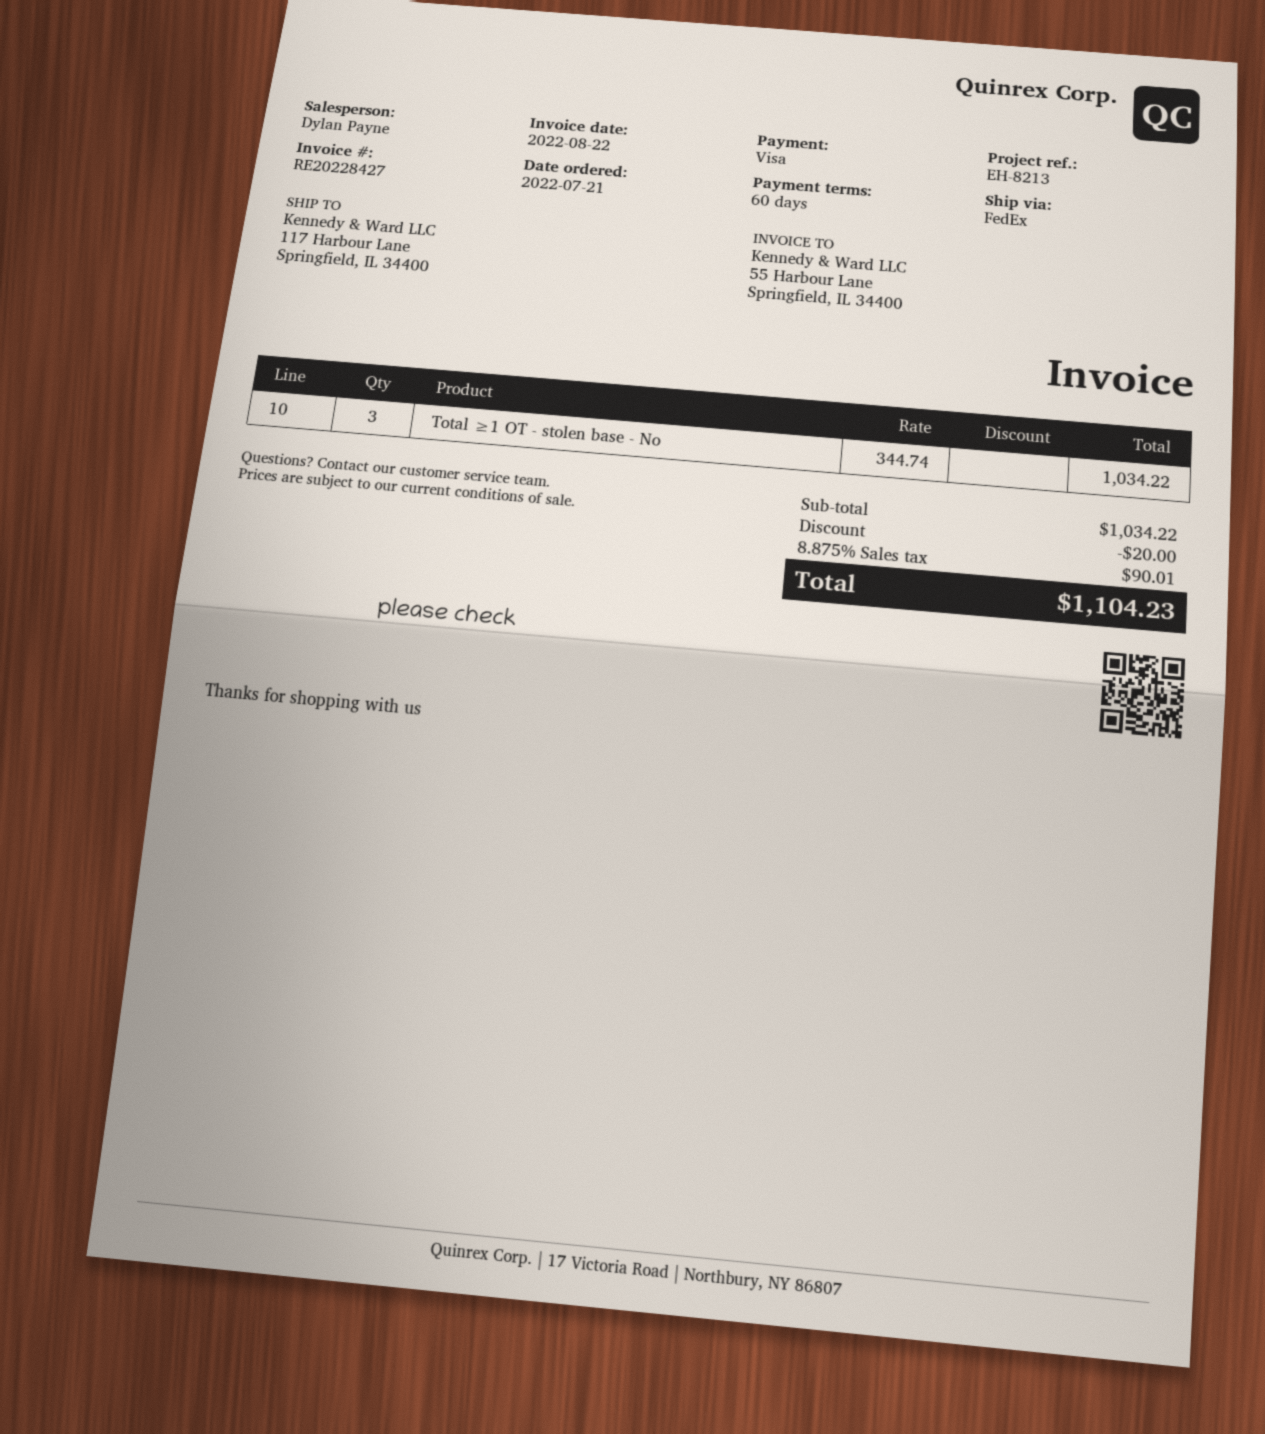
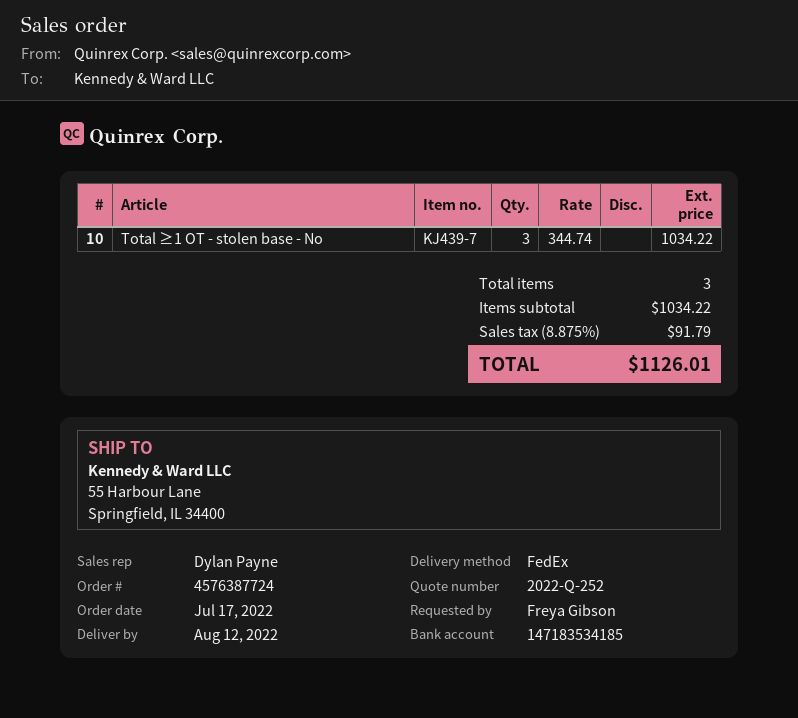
order date: 2022-07-21 -> 2022-07-17
ship to: 117 Harbour Lane, Springfield, IL 34400 -> 55 Harbour Lane, Springfield, IL 34400
discount: 20.00 -> none
tax: 8.875% = 90.01 -> 8.875% = 91.79
total: 1104.23 -> 1126.01

